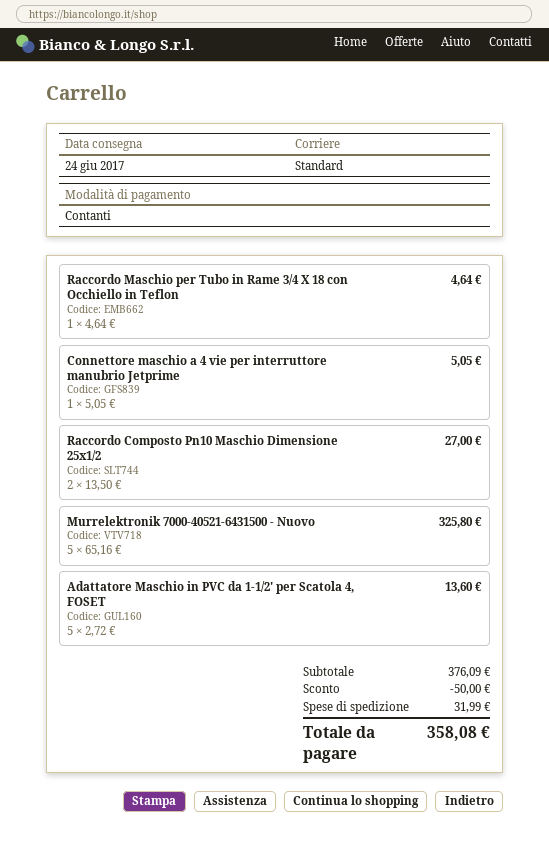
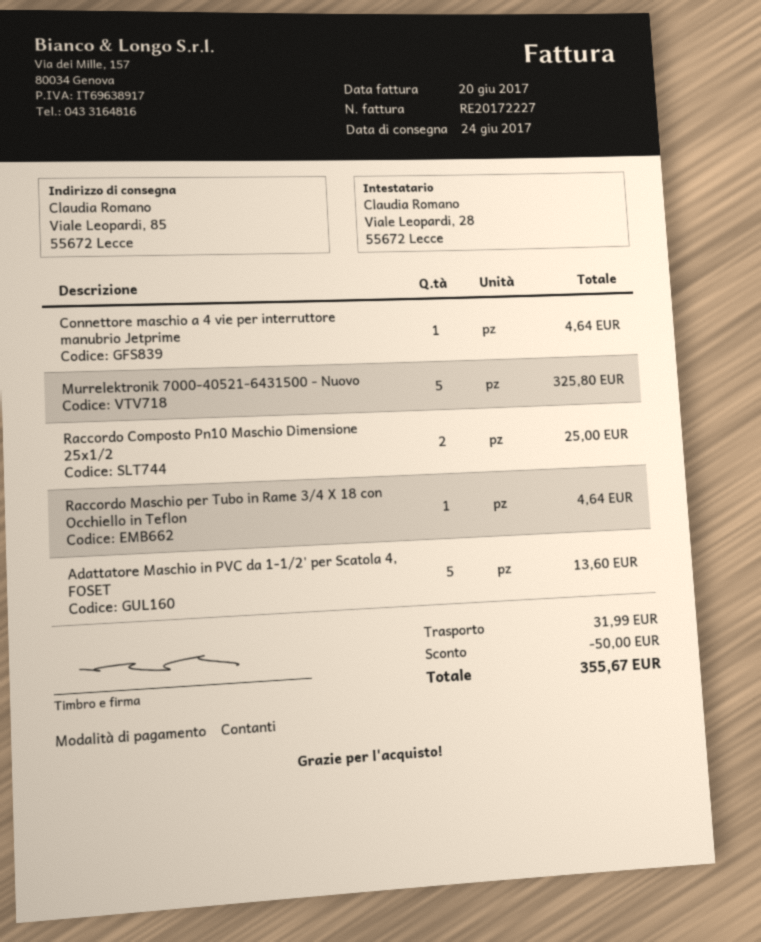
Connettore maschio a 4 vie per interruttore manubrio Jetprime: 1 for 5.05 -> 1 for 4.64
Raccordo Composto Pn10 Maschio Dimensione 25x1/2: 2 for 27.00 -> 2 for 25.00
total: 358.08 -> 355.67

